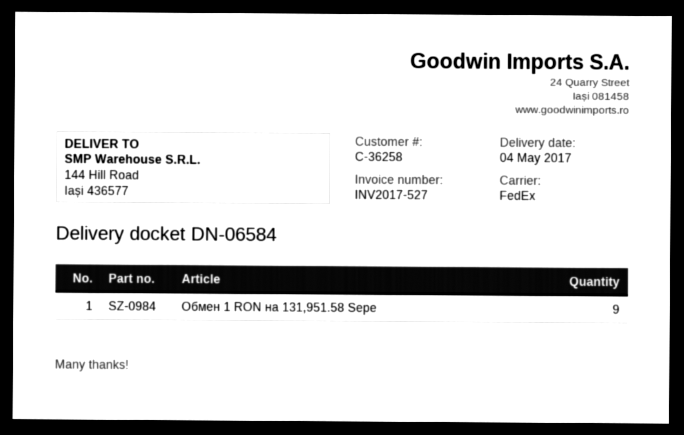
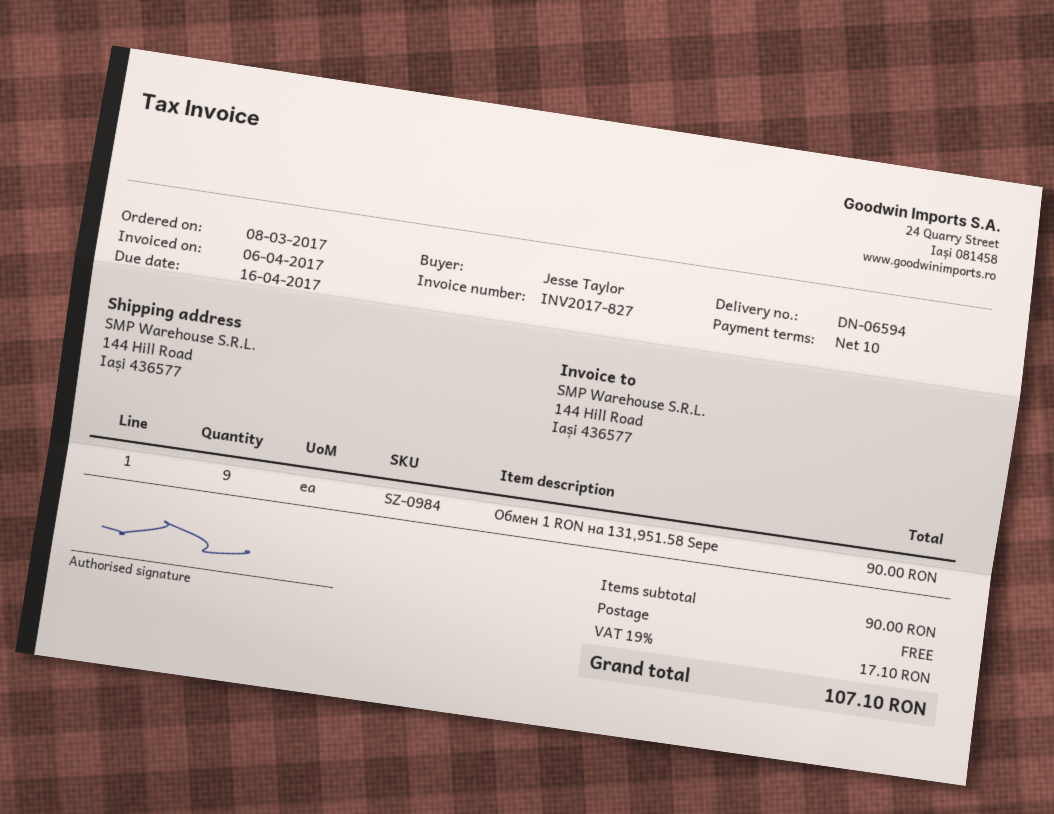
delivery note number: DN-06584 -> DN-06594
invoice number: INV2017-527 -> INV2017-827

